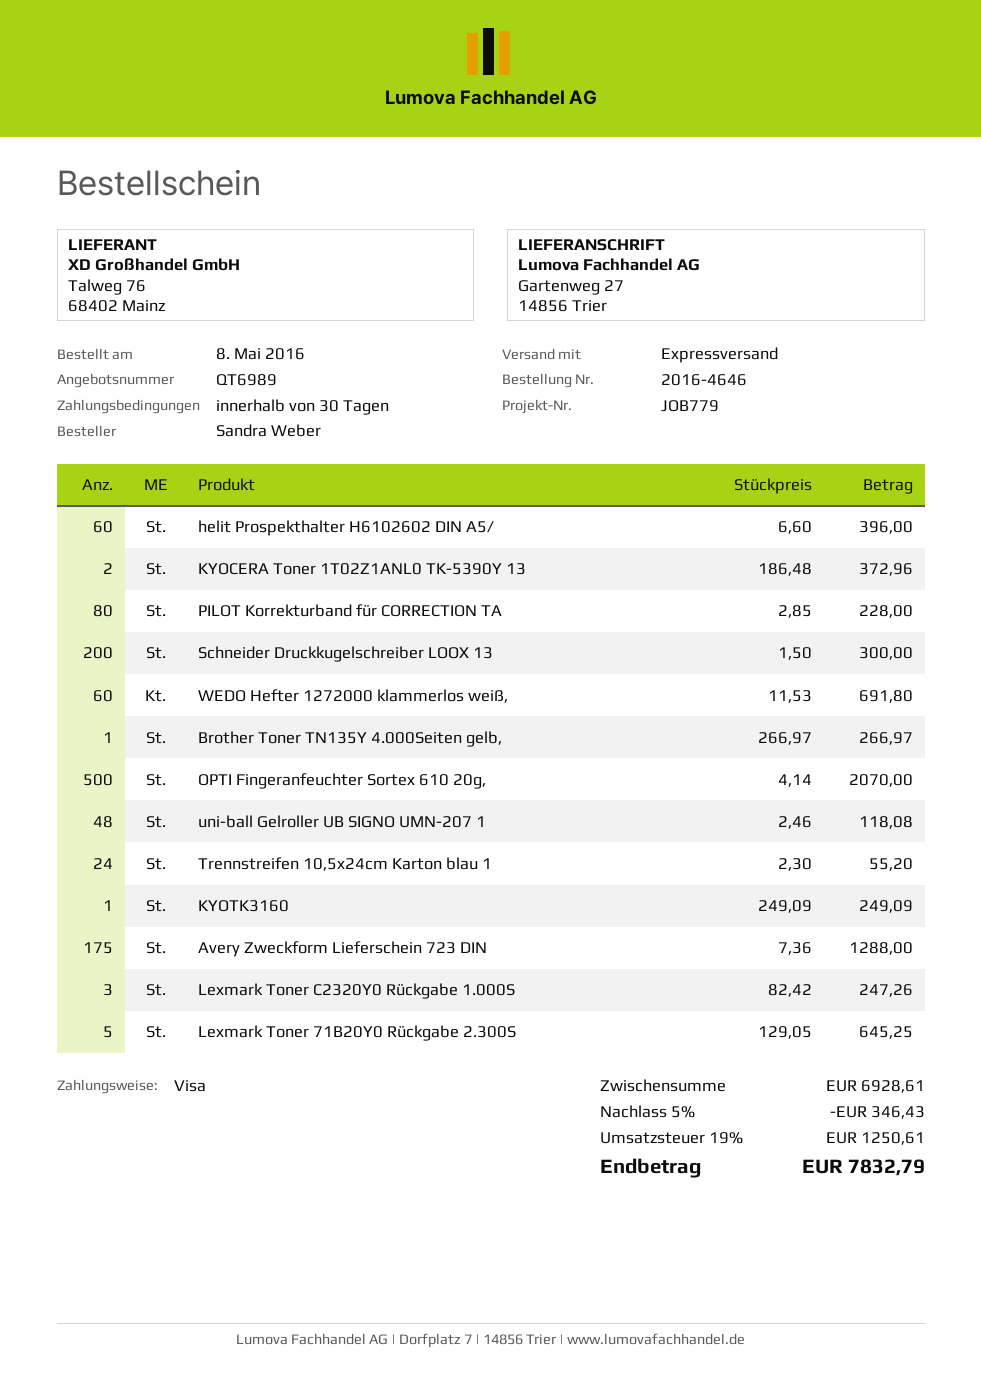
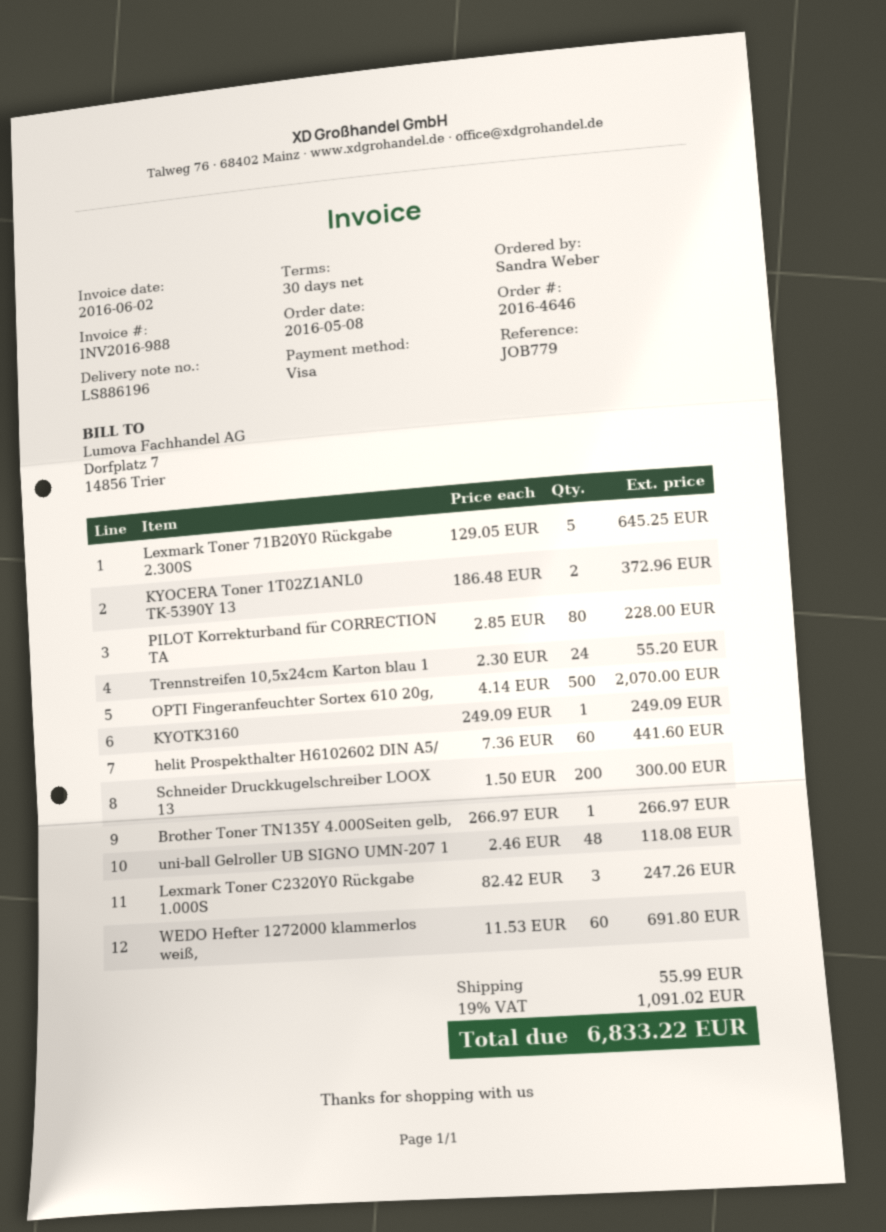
helit Prospekthalter H6102602 DIN A5/: 60 x 6.60 = 396.00 -> 60 x 7.36 = 441.60
Avery Zweckform Lieferschein 723 DIN: 175 x 7.36 = 1288.00 -> none
discount: 5% = 346.43 -> none
shipping: none -> 55.99
tax: 19% = 1250.61 -> 19% = 1091.02
total: 7832.79 -> 6833.22

